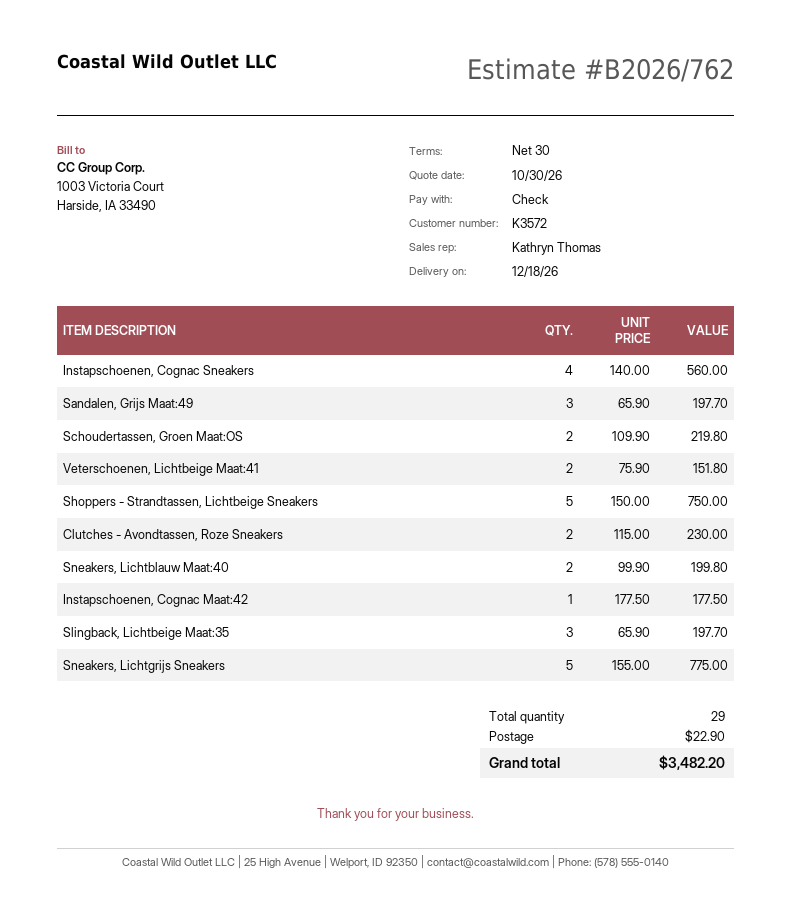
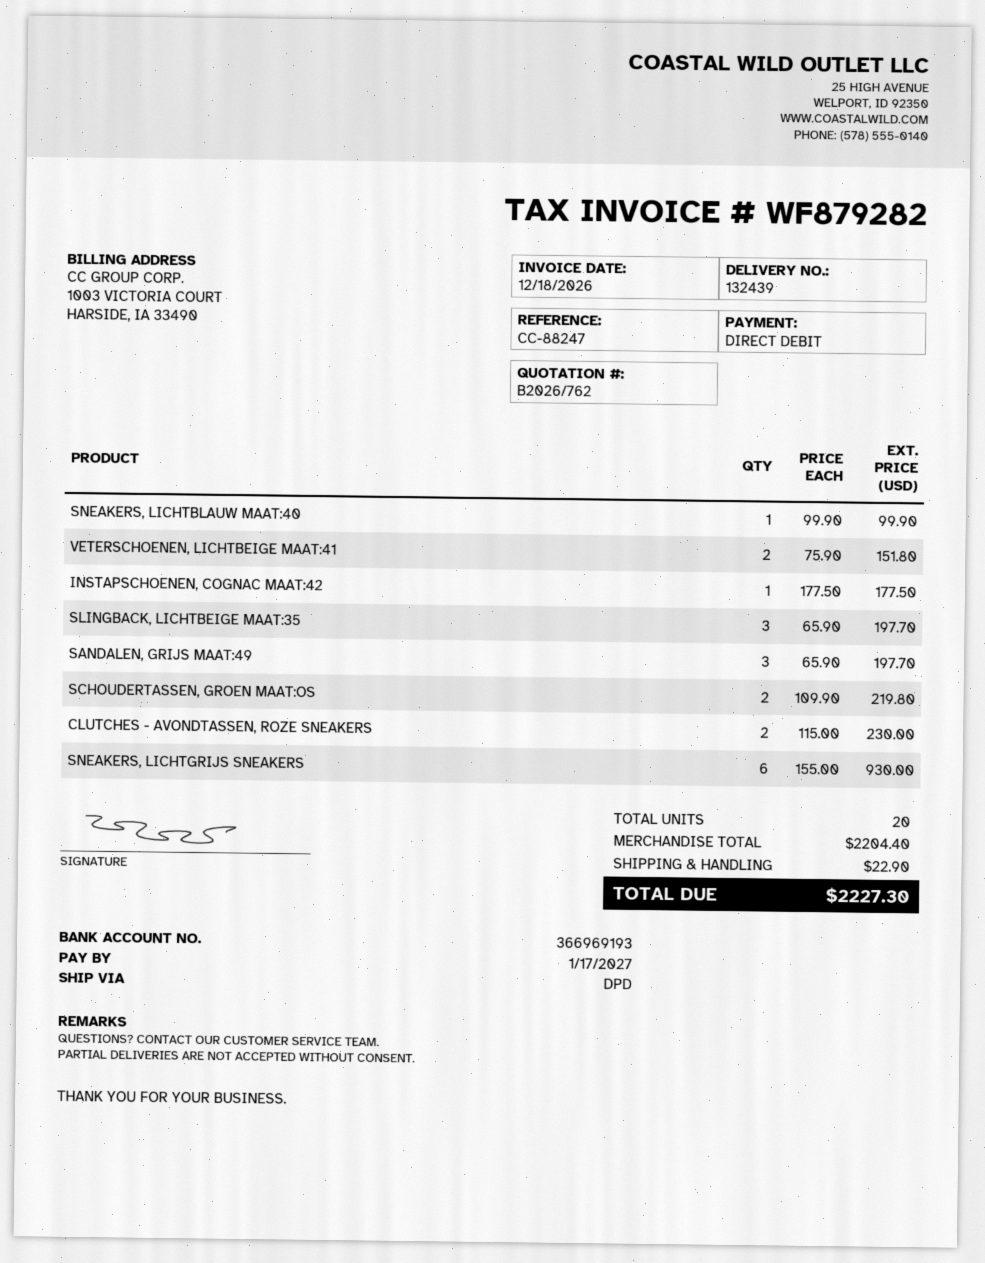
payment method: cheque -> direct debit
Instapschoenen, Cognac Sneakers: 4 x 140.00 = 560.00 -> none
Shoppers - Strandtassen, Lichtbeige Sneakers: 5 x 150.00 = 750.00 -> none
Sneakers, Lichtblauw Maat:40: 2 x 99.90 = 199.80 -> 1 x 99.90 = 99.90
Sneakers, Lichtgrijs Sneakers: 5 x 155.00 = 775.00 -> 6 x 155.00 = 930.00
total quantity: 29 -> 20
total: 3482.20 -> 2227.30

